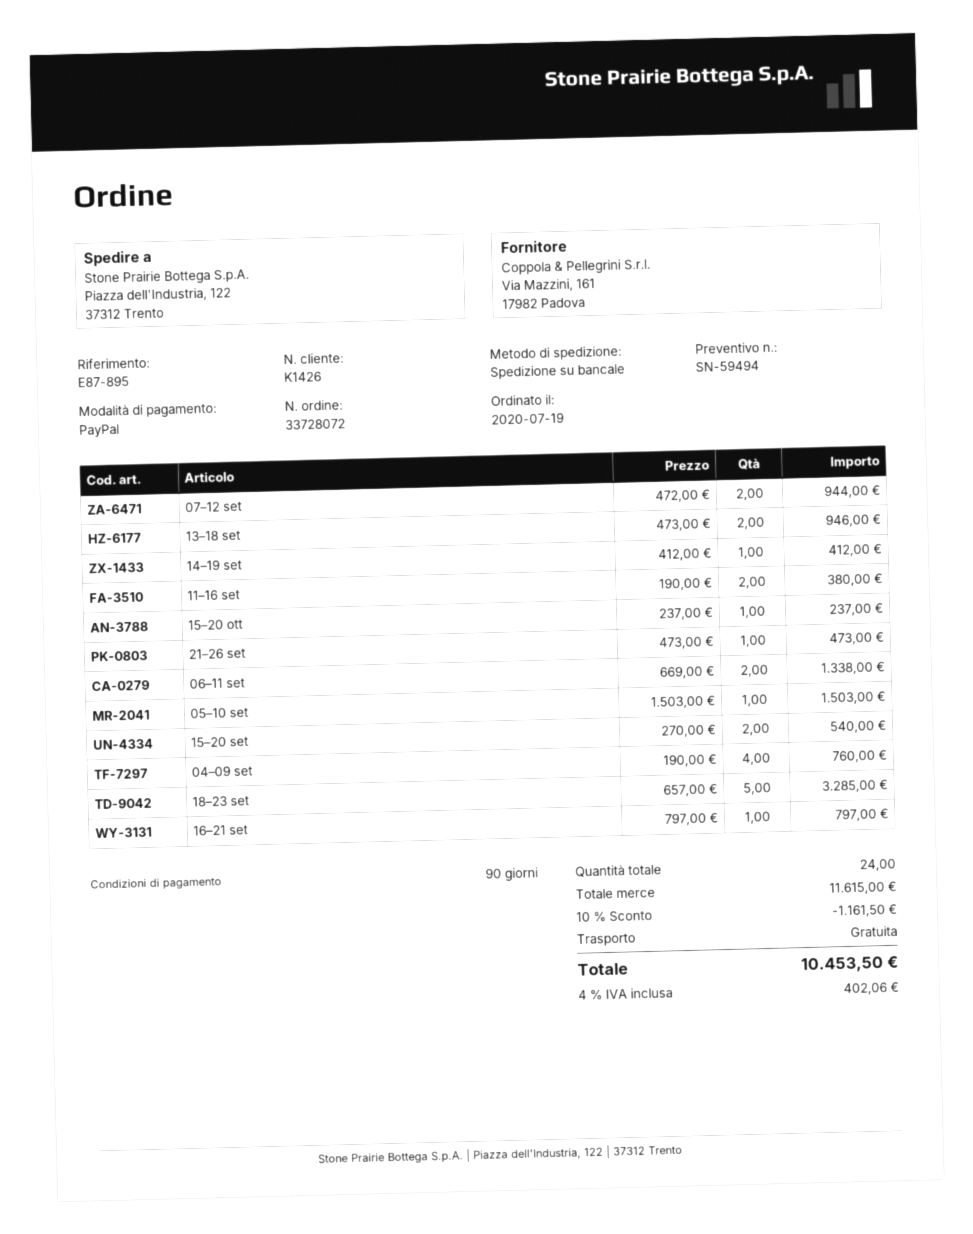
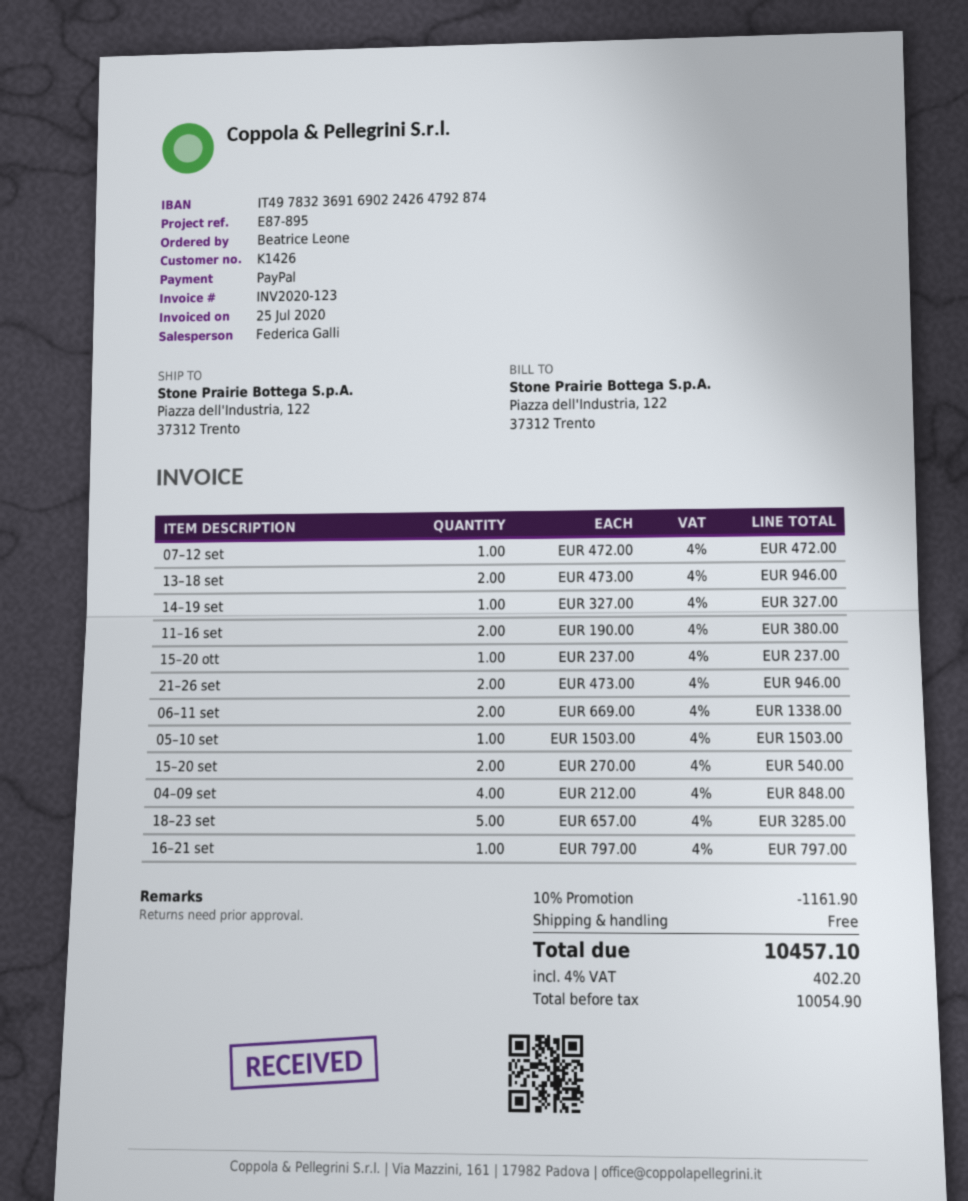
07–12 set: 2 x 472.00 = 944.00 -> 1 x 472.00 = 472.00
14–19 set: 1 x 412.00 = 412.00 -> 1 x 327.00 = 327.00
21–26 set: 1 x 473.00 = 473.00 -> 2 x 473.00 = 946.00
04–09 set: 4 x 190.00 = 760.00 -> 4 x 212.00 = 848.00
discount: 10% = 1161.50 -> 10% = 1161.90
tax: 4% = 402.06 -> 4% = 402.20
total: 10453.50 -> 10457.10

